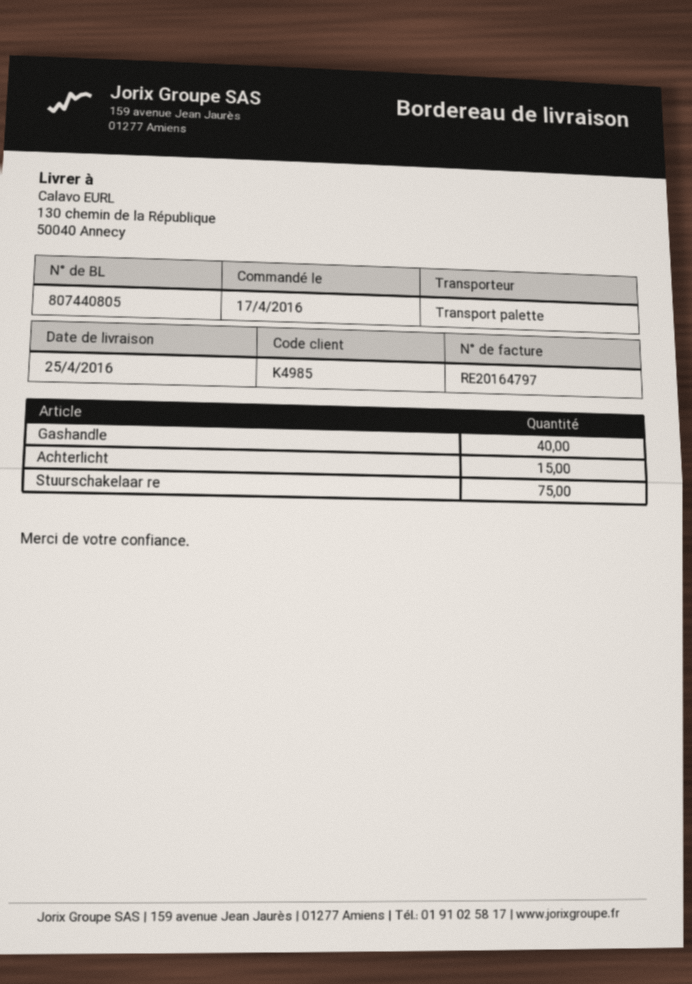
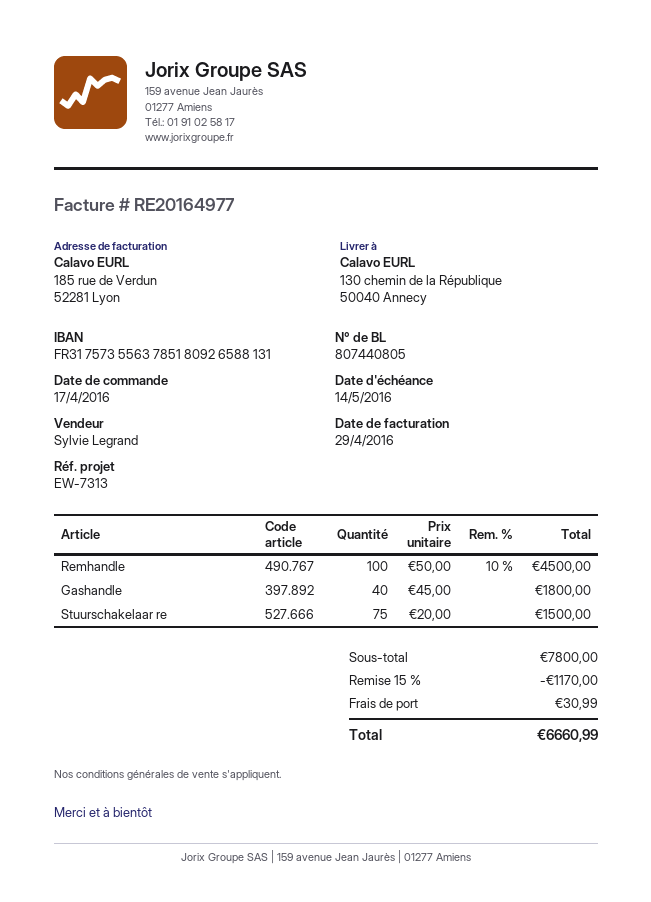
invoice number: RE20164797 -> RE20164977
Achterlicht: 15 -> none
Remhandle: none -> 100

